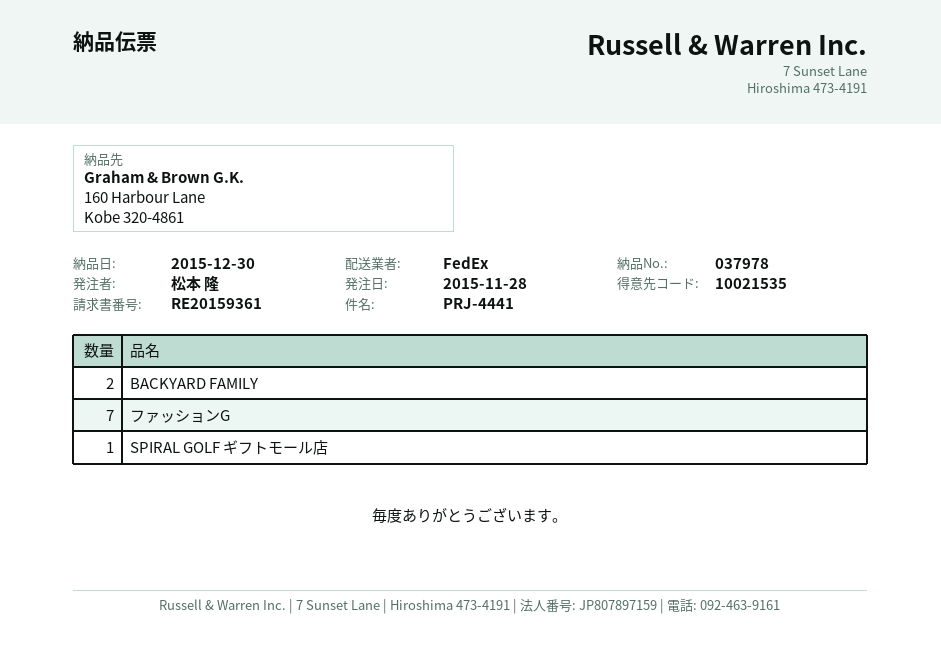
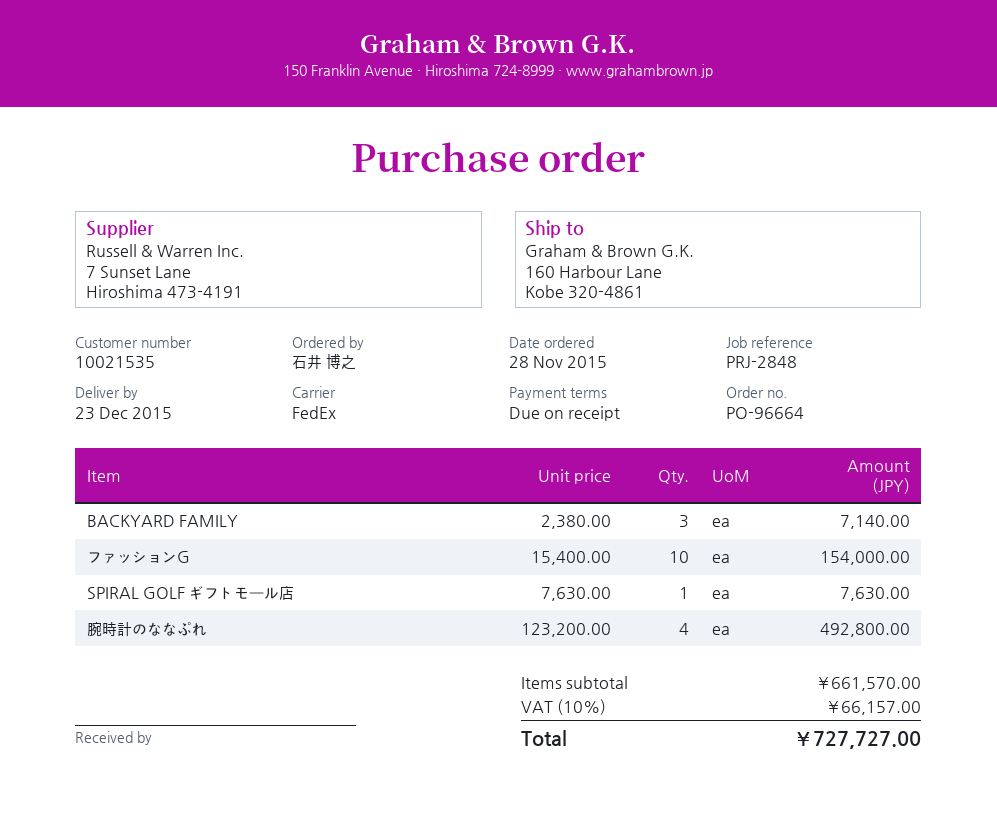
delivery date: 2015-12-30 -> 2015-12-23
reference: PRJ-4441 -> PRJ-2848
ordered by: 松本 隆 -> 石井 博之
BACKYARD FAMILY: 2 -> 3
ファッションG: 7 -> 10
腕時計のななぷれ: none -> 4

